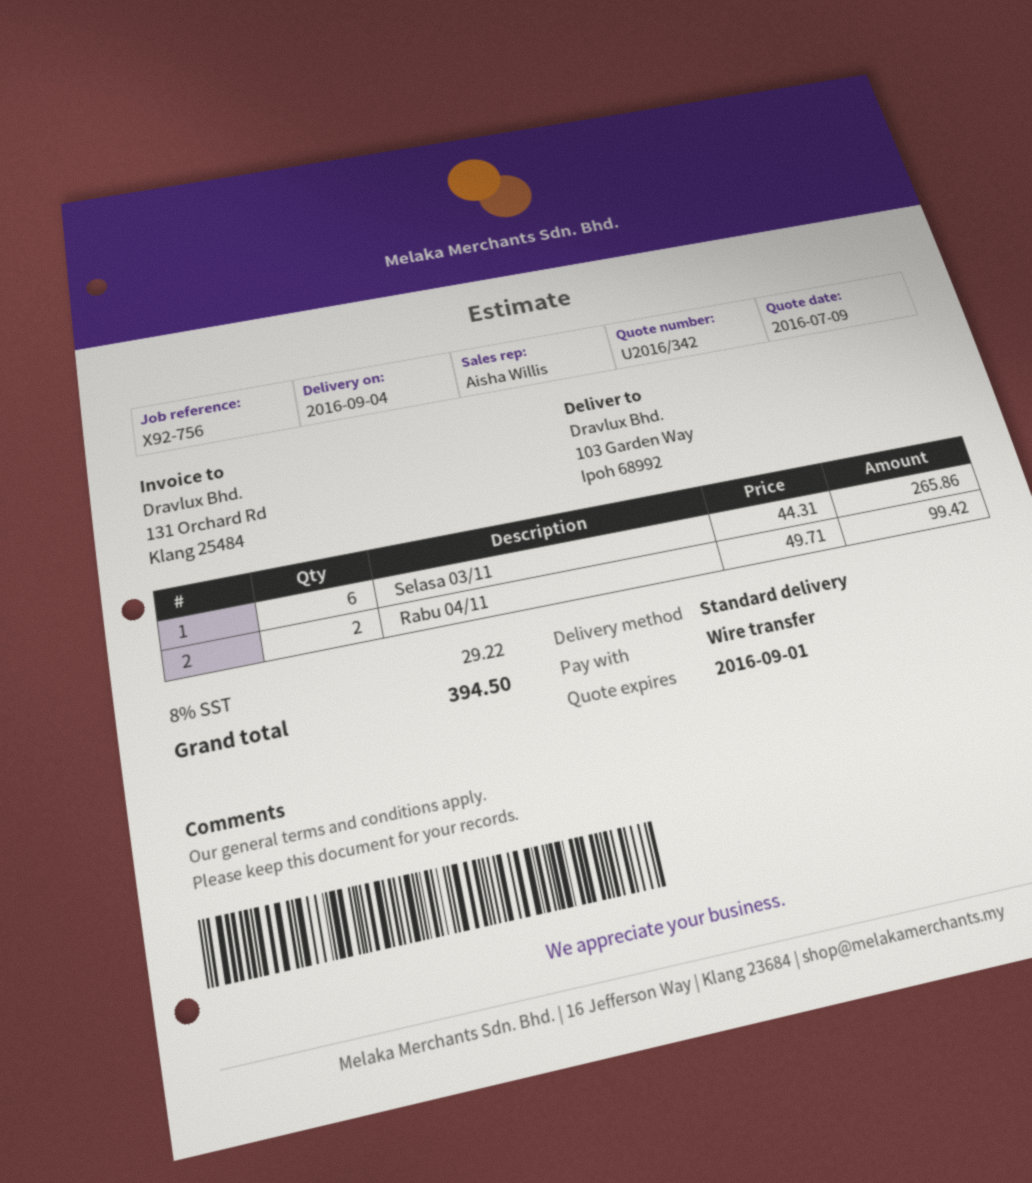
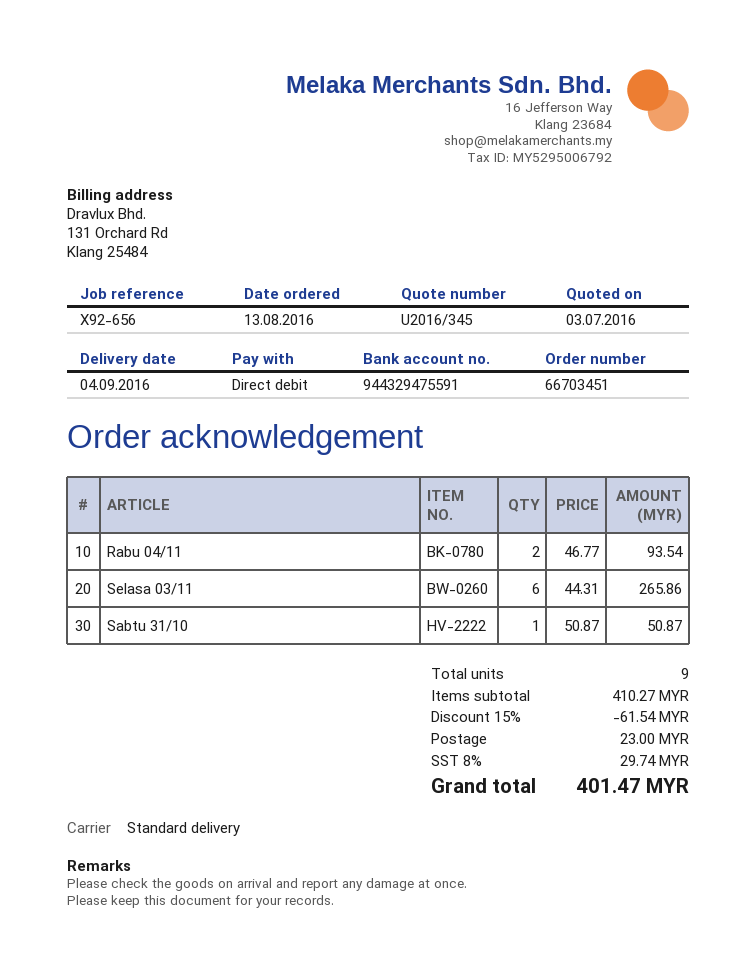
quote number: U2016/342 -> U2016/345
quote date: 2016-07-09 -> 2016-07-03
reference: X92-756 -> X92-656
payment method: bank transfer -> direct debit
Rabu 04/11: 2 x 49.71 = 99.42 -> 2 x 46.77 = 93.54
Sabtu 31/10: none -> 1 x 50.87 = 50.87
discount: none -> 15% = 61.54
shipping: none -> 23.00
tax: 8% = 29.22 -> 8% = 29.74
total: 394.50 -> 401.47

